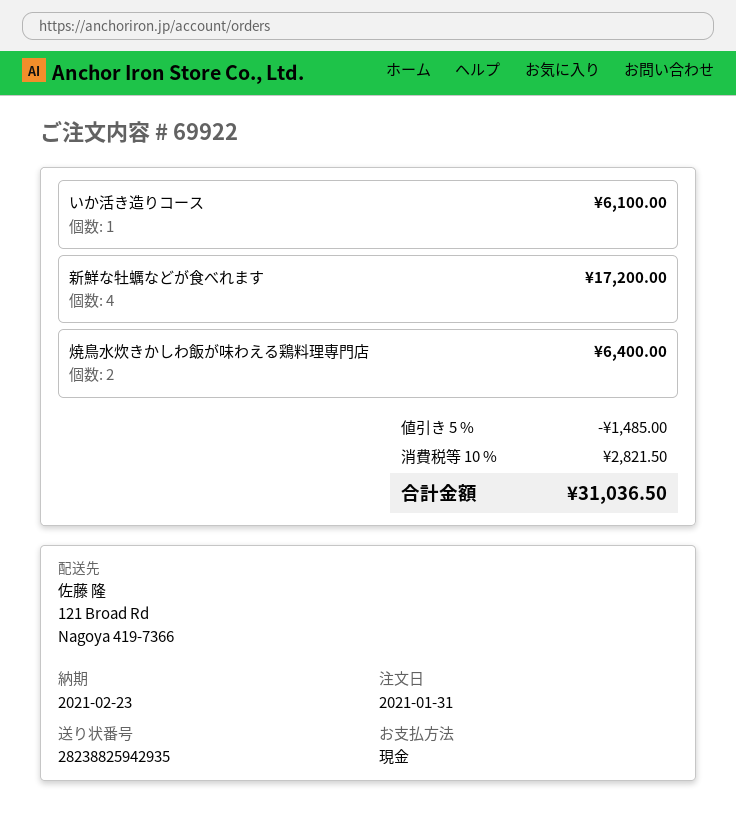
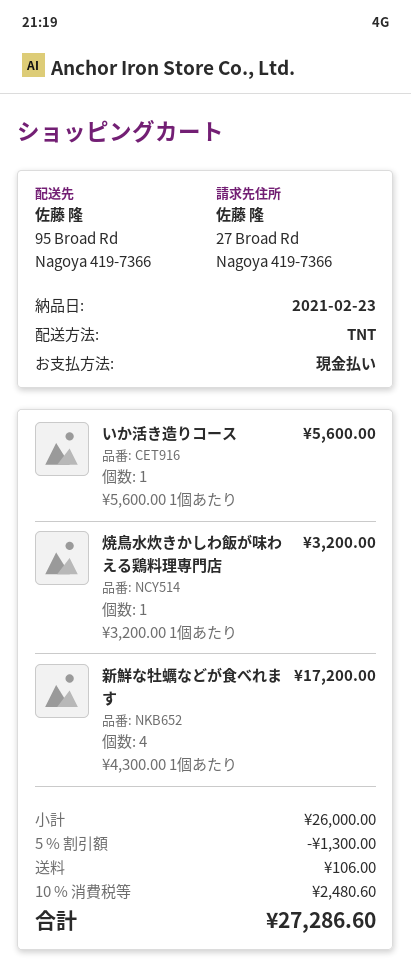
ship to: 121 Broad Rd, Nagoya 419-7366 -> 95 Broad Rd, Nagoya 419-7366
いか活き造りコース: 1 for 6100.00 -> 1 for 5600.00
焼鳥水炊きかしわ飯が味わえる鶏料理専門店: 2 for 6400.00 -> 1 for 3200.00
discount: 5% = 1485.00 -> 5% = 1300.00
shipping: none -> 106.00
tax: 10% = 2821.50 -> 10% = 2480.60
total: 31036.50 -> 27286.60

